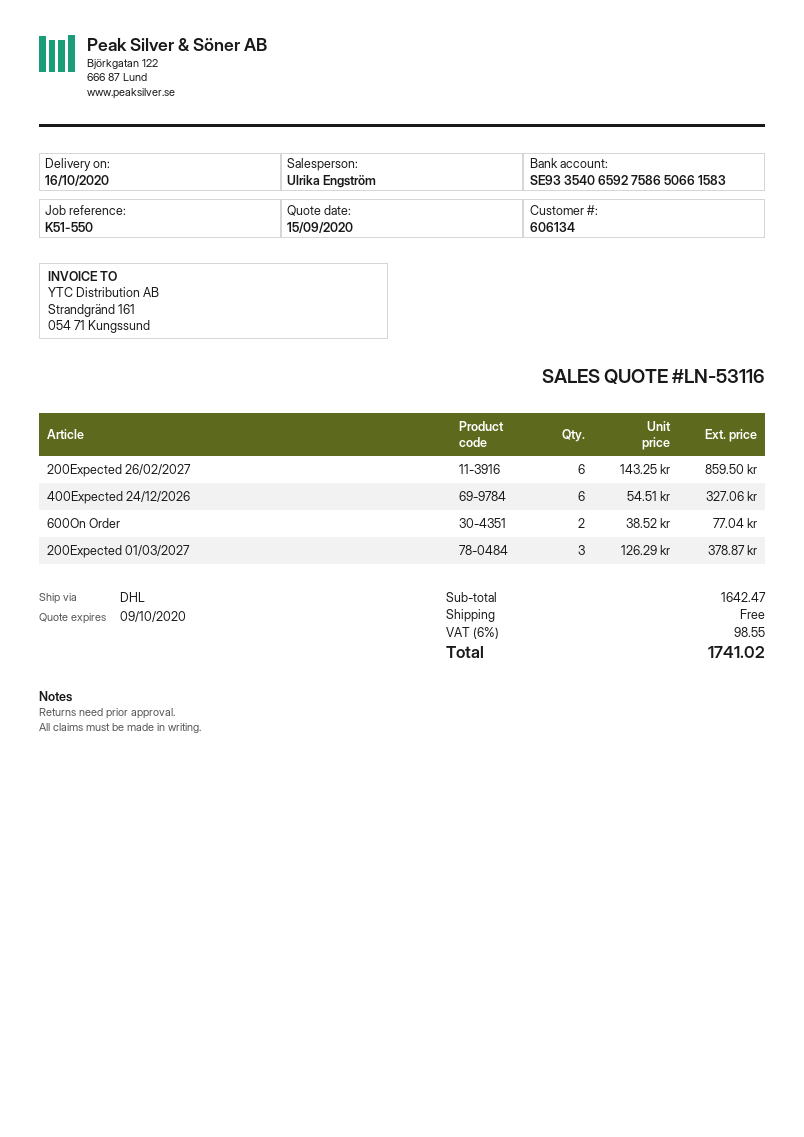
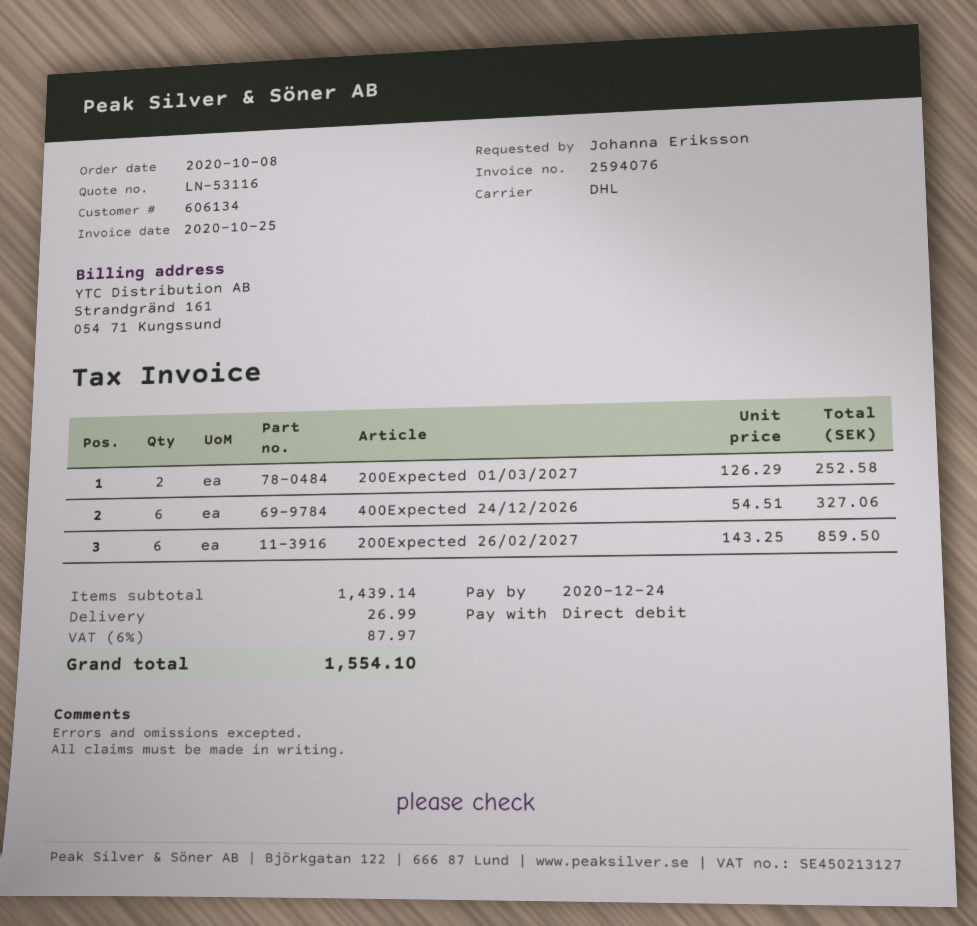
600On Order: 2 x 38.52 = 77.04 -> none
200Expected 01/03/2027: 3 x 126.29 = 378.87 -> 2 x 126.29 = 252.58
subtotal: 1642.47 -> 1439.14
shipping: 0.00 -> 26.99
tax: 6% = 98.55 -> 6% = 87.97
total: 1741.02 -> 1554.10

